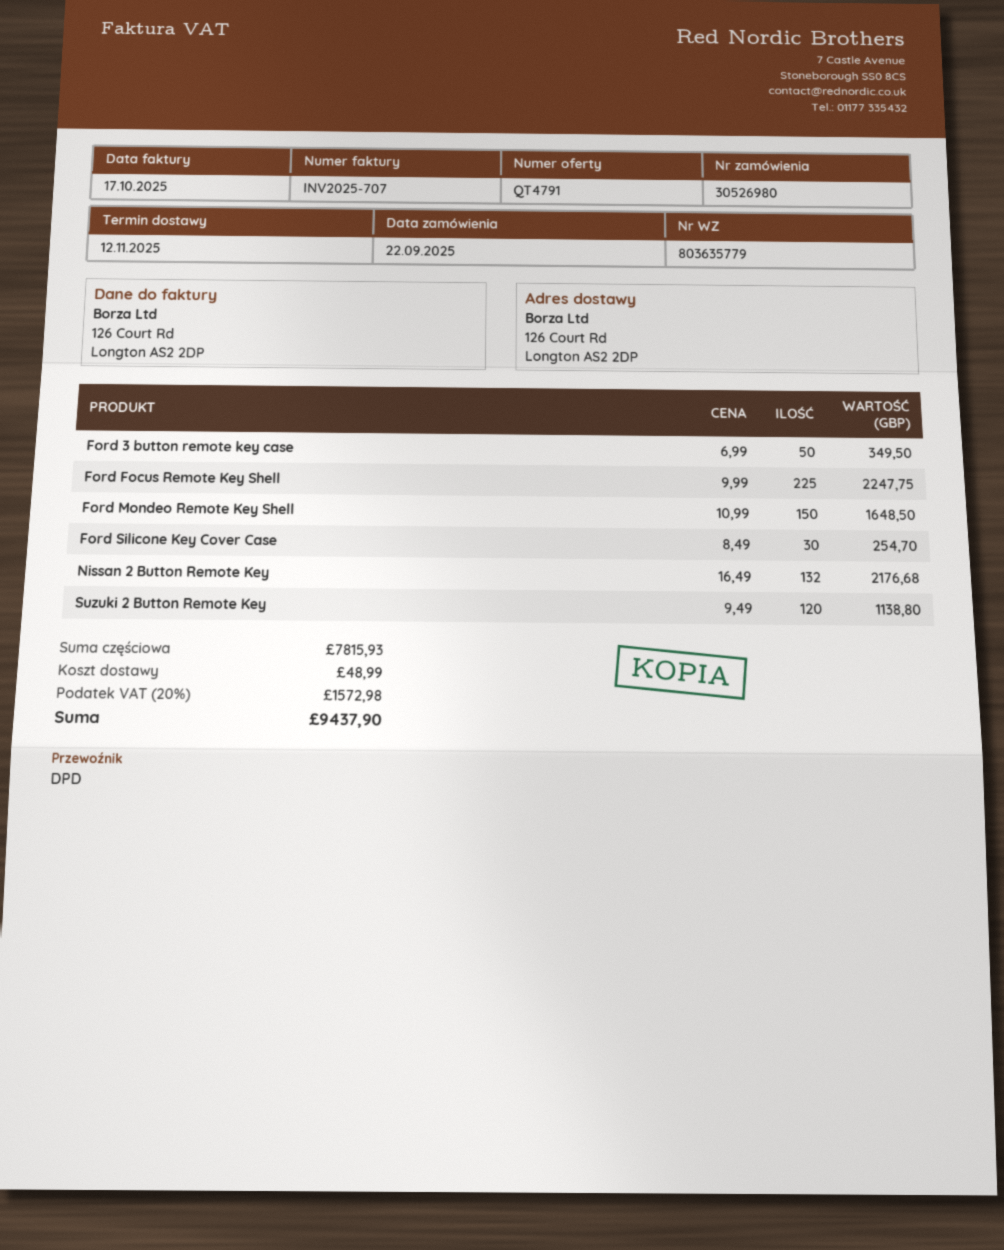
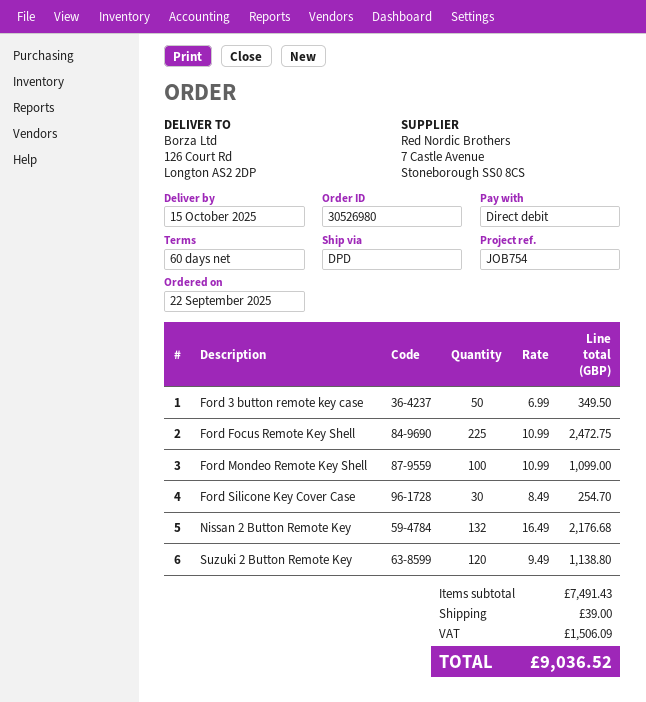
delivery date: 2025-11-12 -> 2025-10-15
Ford Focus Remote Key Shell: 225 x 9.99 = 2247.75 -> 225 x 10.99 = 2472.75
Ford Mondeo Remote Key Shell: 150 x 10.99 = 1648.50 -> 100 x 10.99 = 1099.00
subtotal: 7815.93 -> 7491.43
shipping: 48.99 -> 39.00
tax: 1572.98 -> 1506.09
total: 9437.90 -> 9036.52

